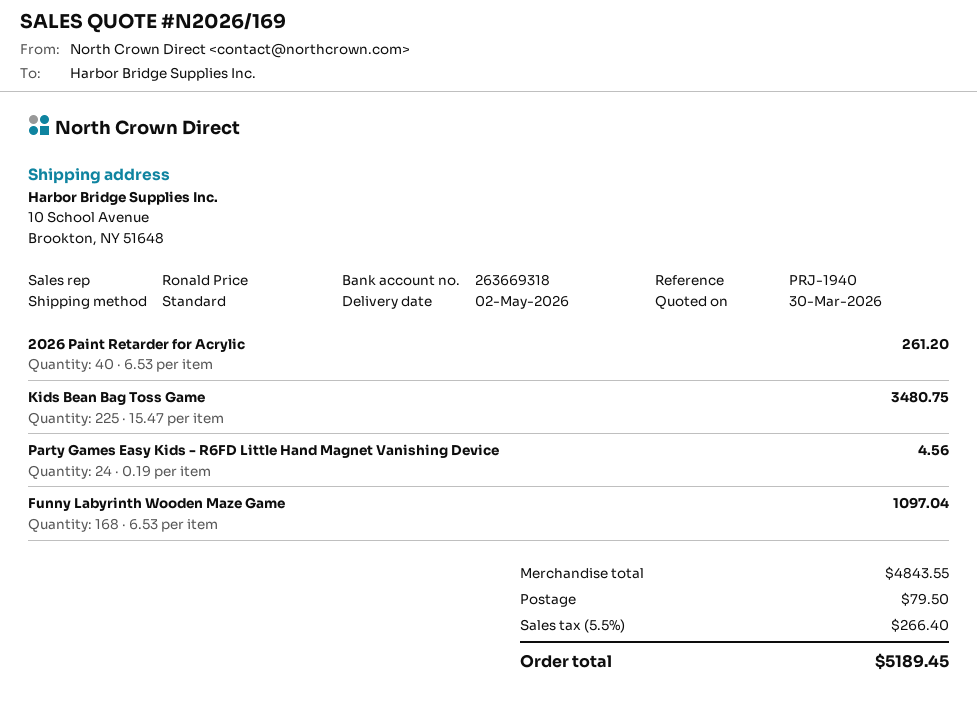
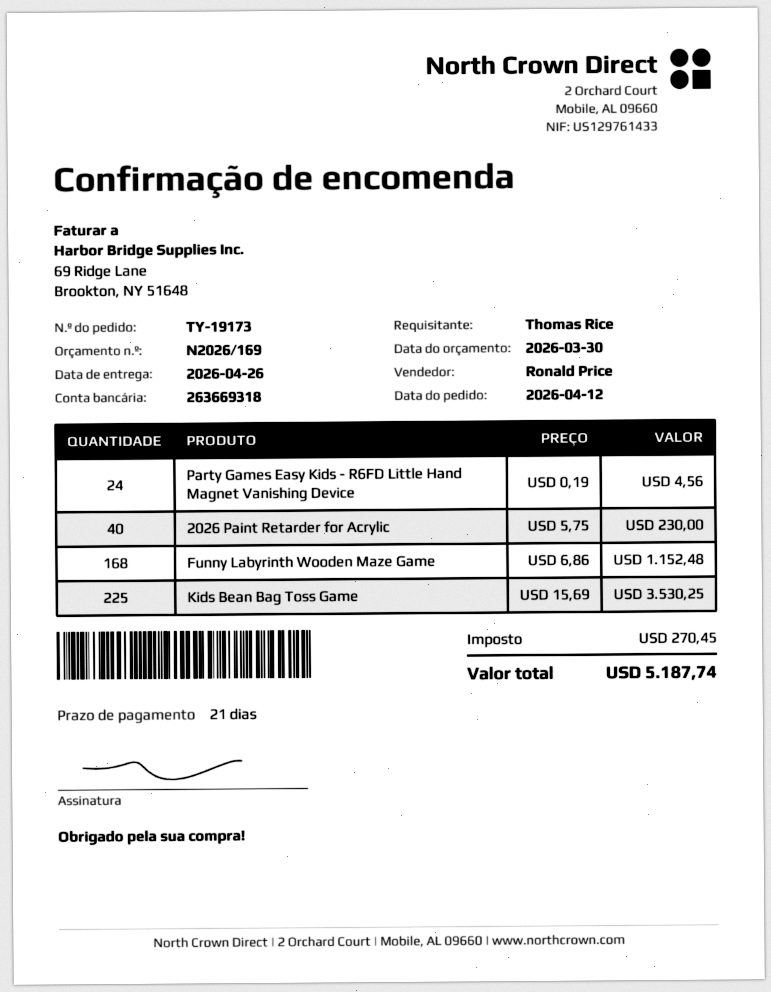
delivery date: 2026-05-02 -> 2026-04-26
2026 Paint Retarder for Acrylic: 40 x 6.53 = 261.20 -> 40 x 5.75 = 230.00
Kids Bean Bag Toss Game: 225 x 15.47 = 3480.75 -> 225 x 15.69 = 3530.25
Funny Labyrinth Wooden Maze Game: 168 x 6.53 = 1097.04 -> 168 x 6.86 = 1152.48
shipping: 79.50 -> none
tax: 266.40 -> 270.45
total: 5189.45 -> 5187.74

